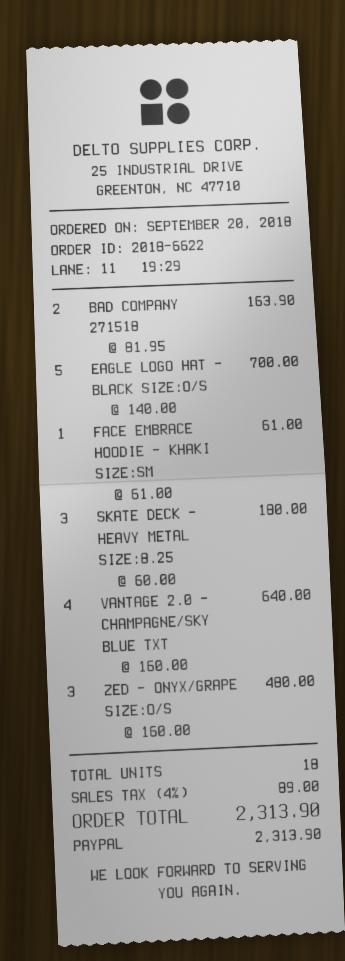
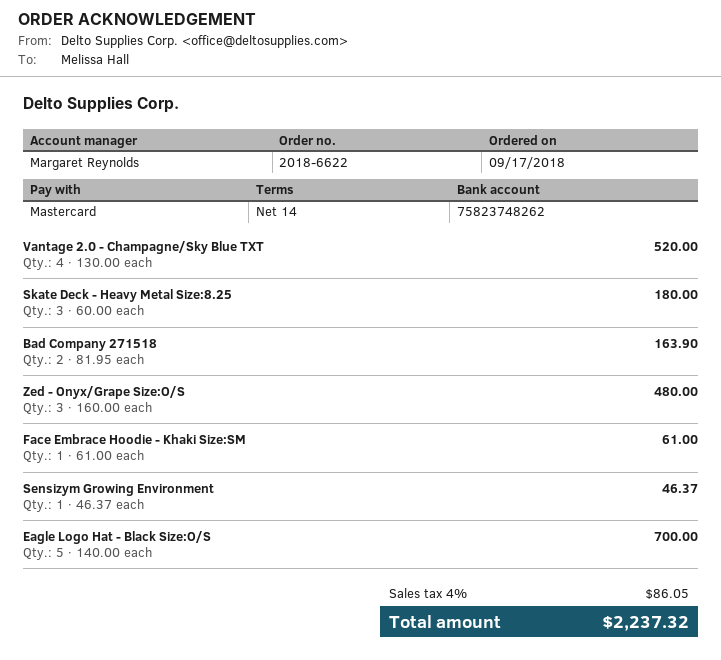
order date: 2018-09-20 -> 2018-09-17
payment method: PayPal -> Mastercard
VANTAGE 2.0 - CHAMPAGNE/SKY BLUE TXT: 4 x 160.00 = 640.00 -> 4 x 130.00 = 520.00
Sensizym Growing Environment: none -> 1 x 46.37 = 46.37
tax: 4% = 89.00 -> 4% = 86.05
total: 2313.90 -> 2237.32

